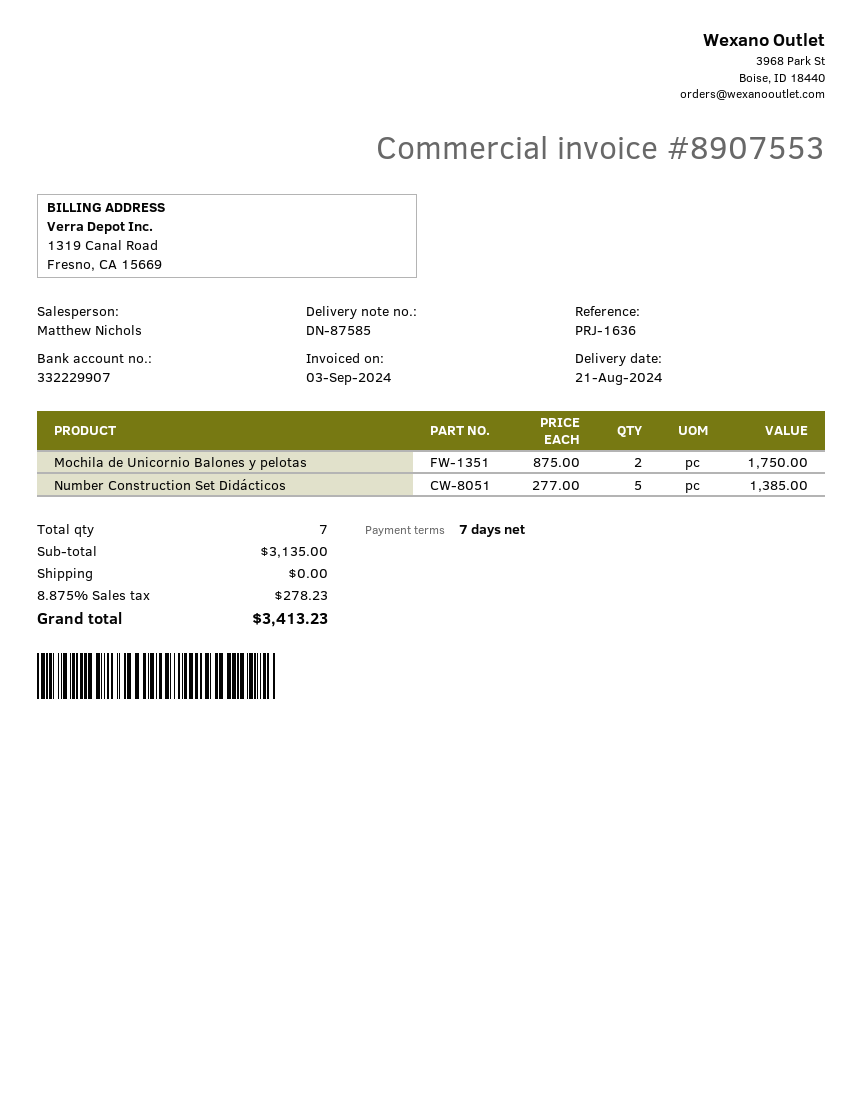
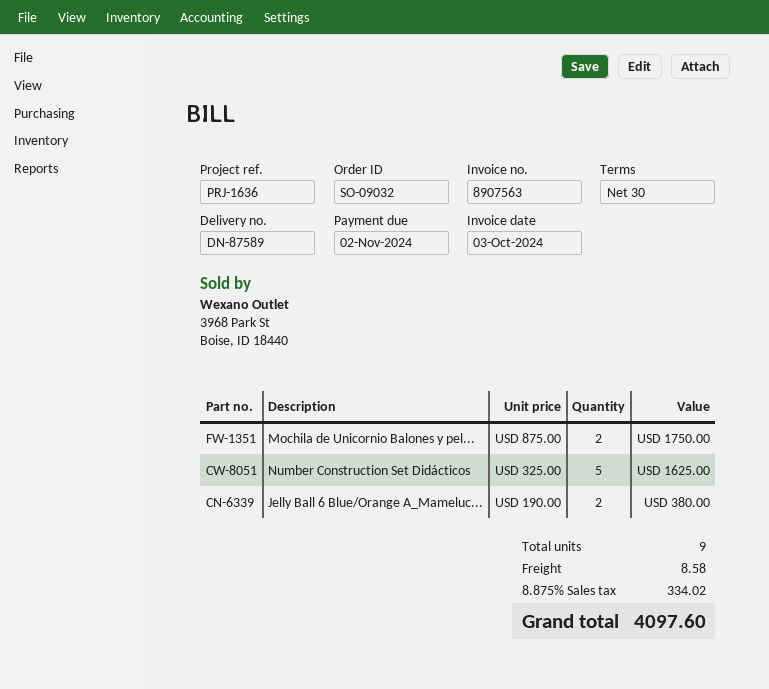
delivery note number: DN-87585 -> DN-87589
invoice number: 8907553 -> 8907563
invoice date: 2024-09-03 -> 2024-10-03
payment terms: 7 days -> 30 days
Number Construction Set Didácticos: 5 x 277.00 = 1385.00 -> 5 x 325.00 = 1625.00
Jelly Ball 6 Blue/Orange A_Mameluc...: none -> 2 x 190.00 = 380.00
total quantity: 7 -> 9
shipping: 0.00 -> 8.58
tax: 8.875% = 278.23 -> 8.875% = 334.02
total: 3413.23 -> 4097.60

